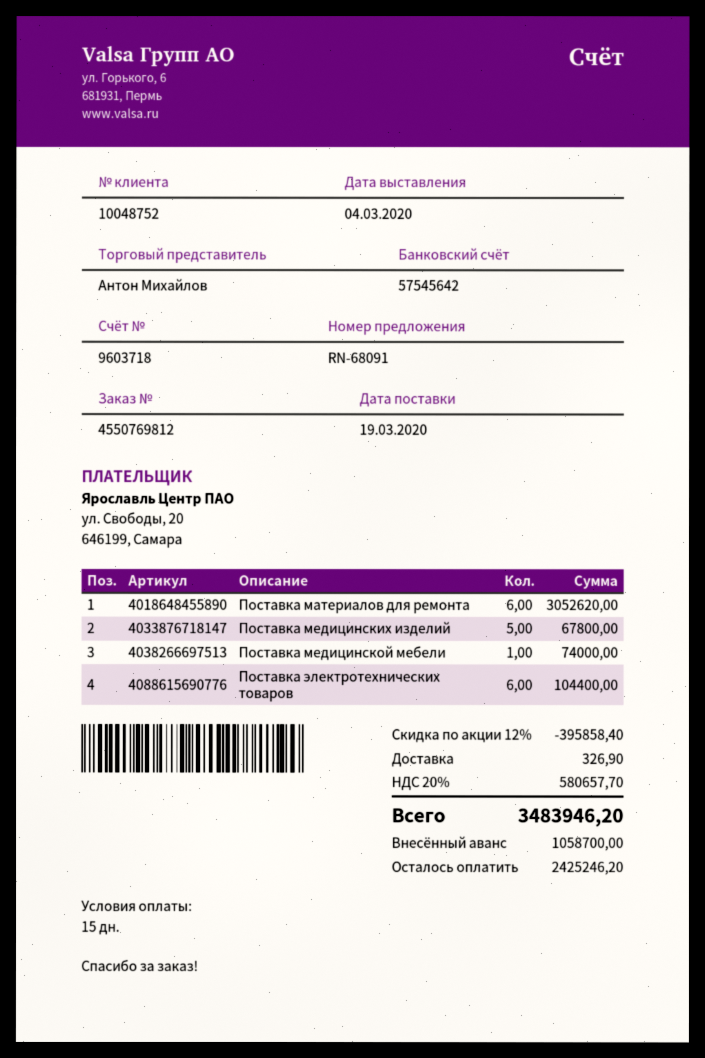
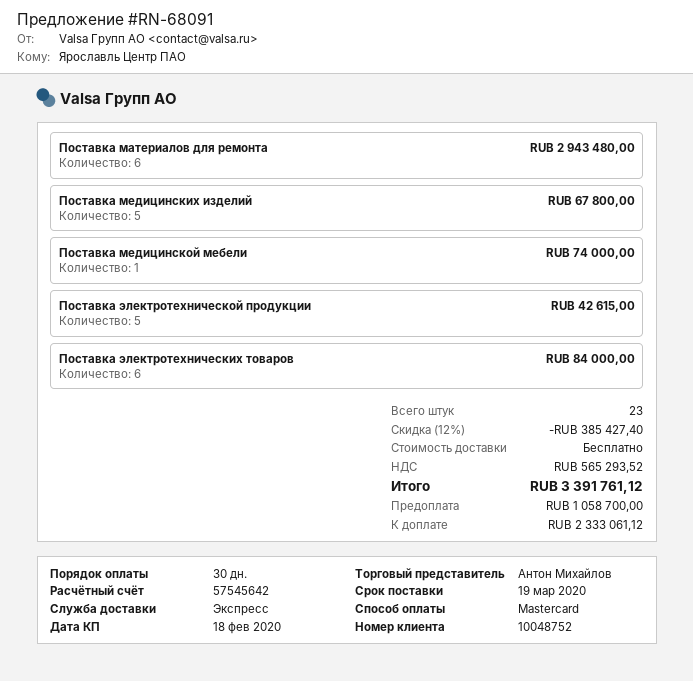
payment terms: 15 days -> 30 days
Поставка материалов для ремонта: 6 for 3052620.00 -> 6 for 2943480.00
Поставка электротехнических товаров: 6 for 104400.00 -> 6 for 84000.00
Поставка электротехнической продукции: none -> 5 for 42615.00
discount: 12% = 395858.40 -> 12% = 385427.40
shipping: 326.90 -> 0.00
tax: 580657.70 -> 565293.52
total: 3483946.20 -> 3391761.12
balance: 2425246.20 -> 2333061.12

